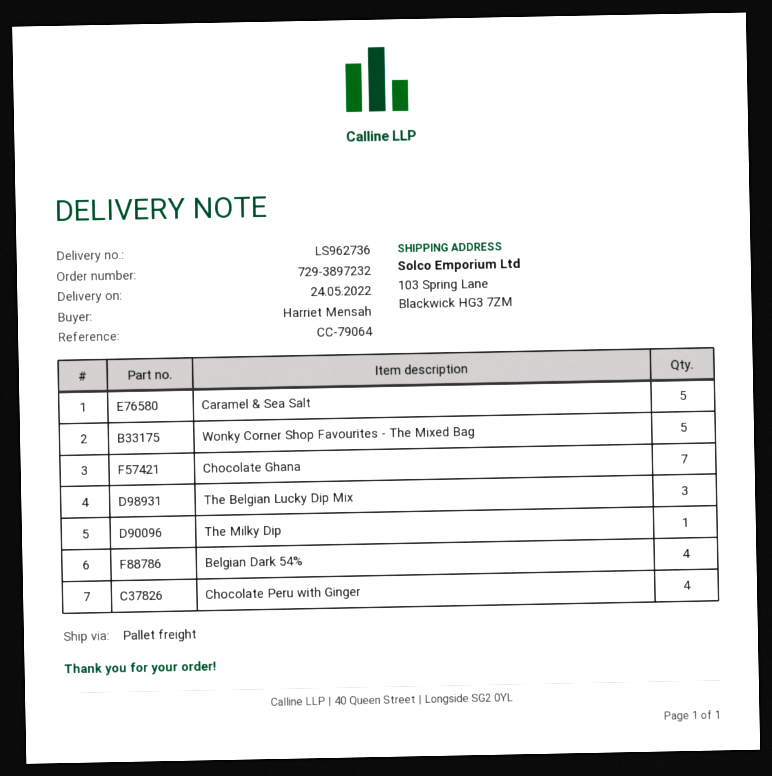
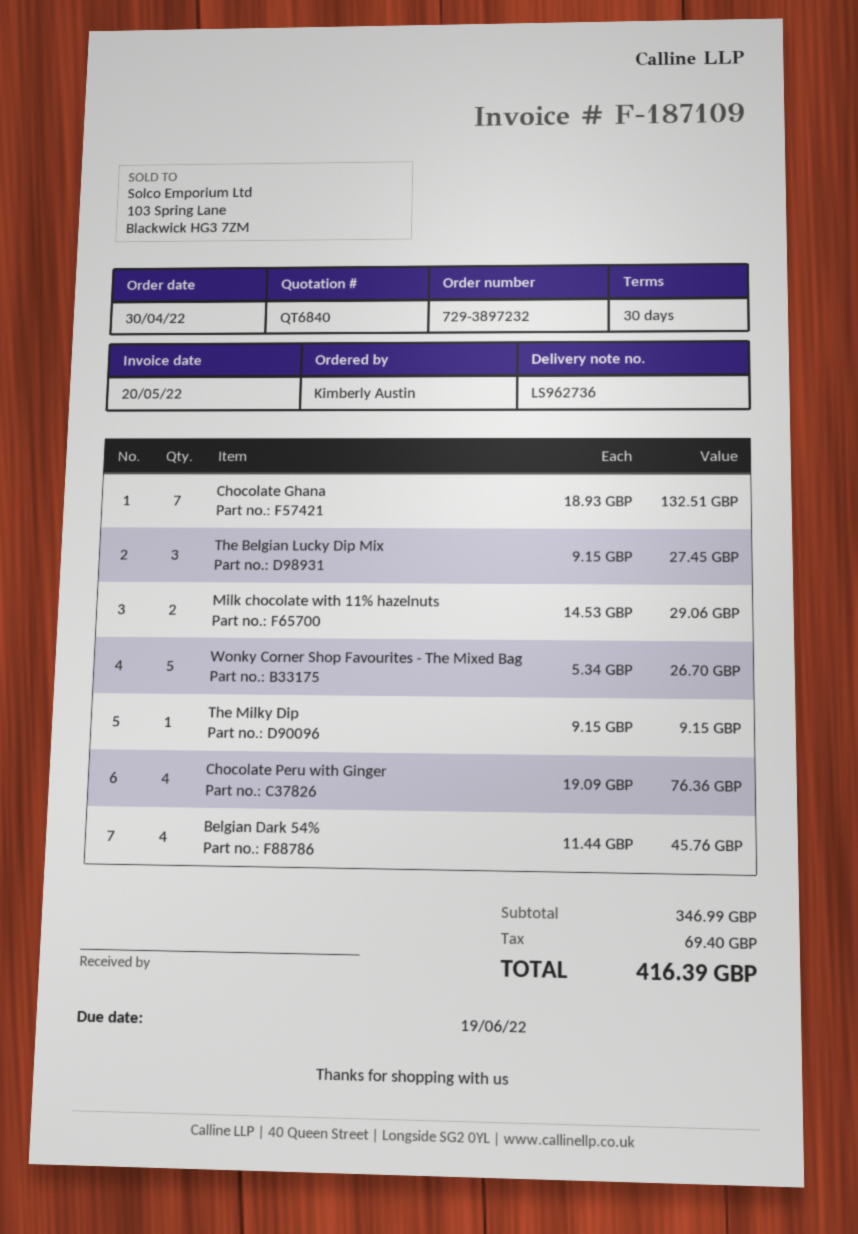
ordered by: Harriet Mensah -> Kimberly Austin
Caramel & Sea Salt: 5 -> none
Milk chocolate with 11% hazelnuts: none -> 2

